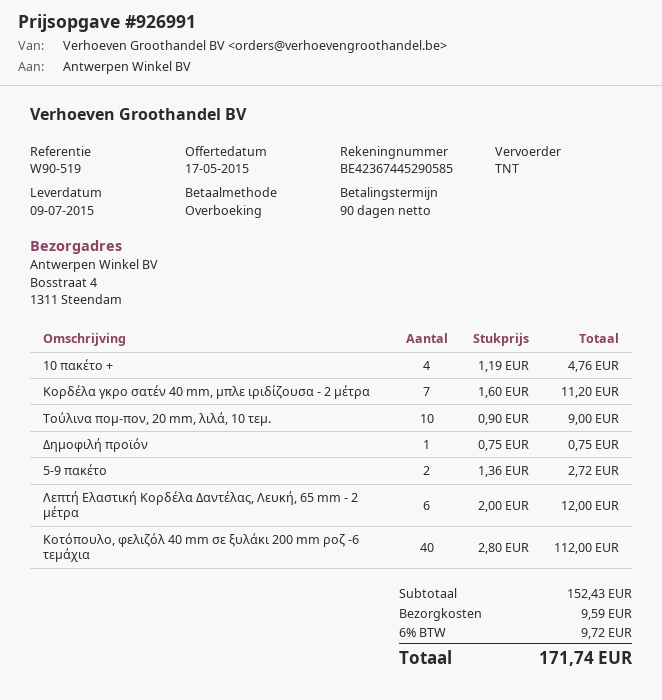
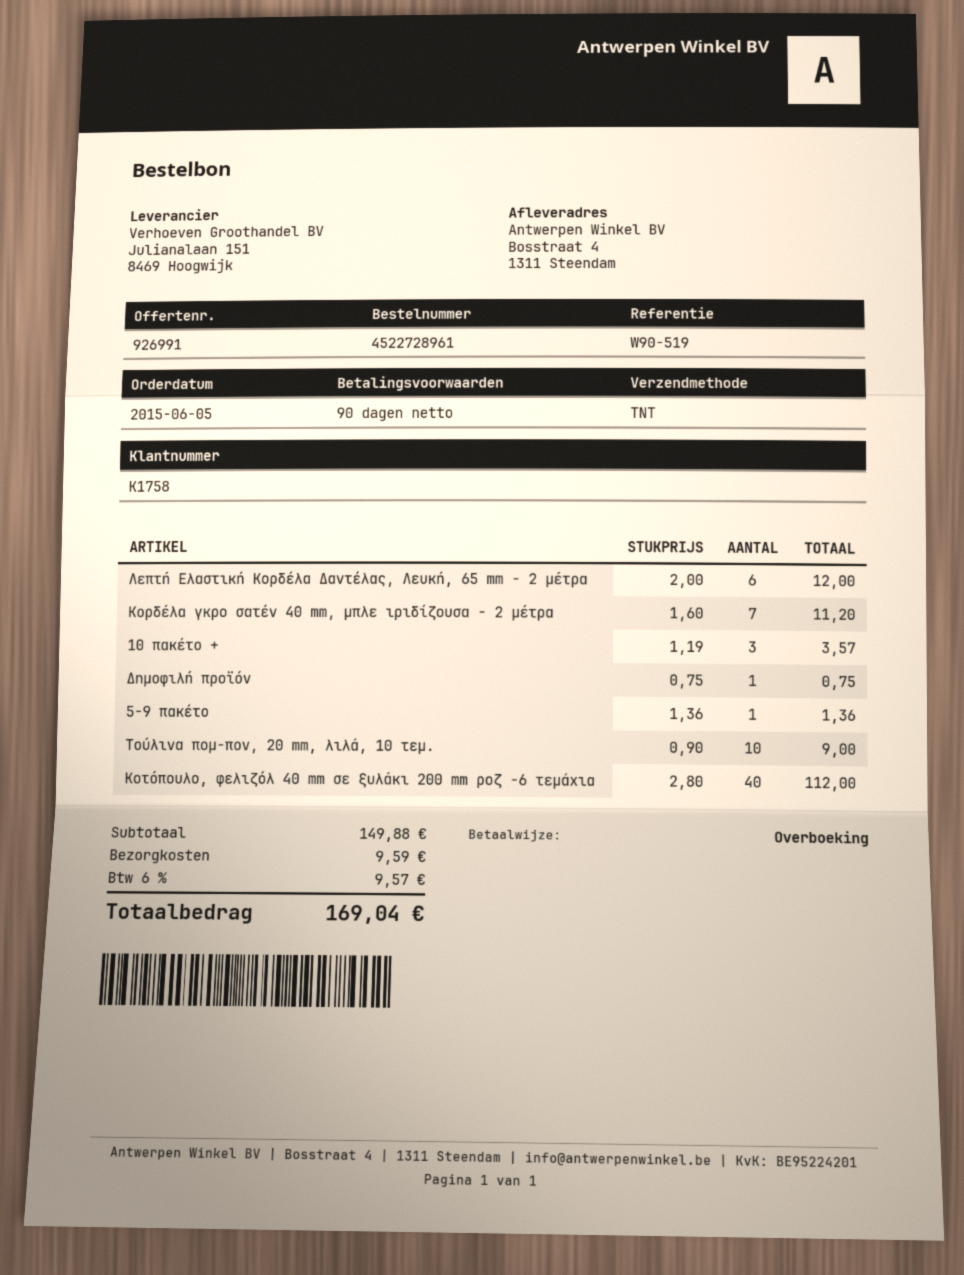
10 πακέτο +: 4 x 1.19 = 4.76 -> 3 x 1.19 = 3.57
5-9 πακέτο: 2 x 1.36 = 2.72 -> 1 x 1.36 = 1.36
subtotal: 152.43 -> 149.88
tax: 6% = 9.72 -> 6% = 9.57
total: 171.74 -> 169.04

